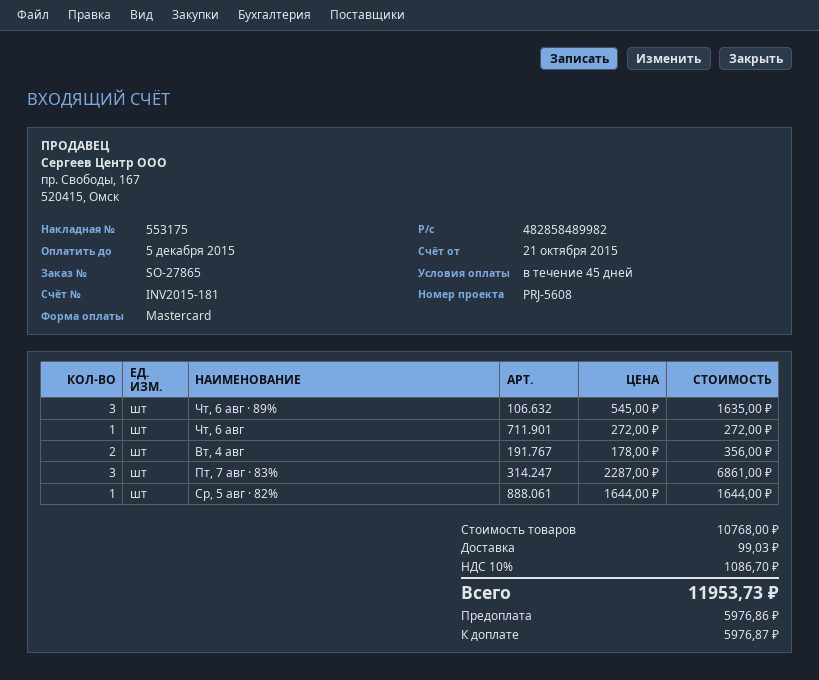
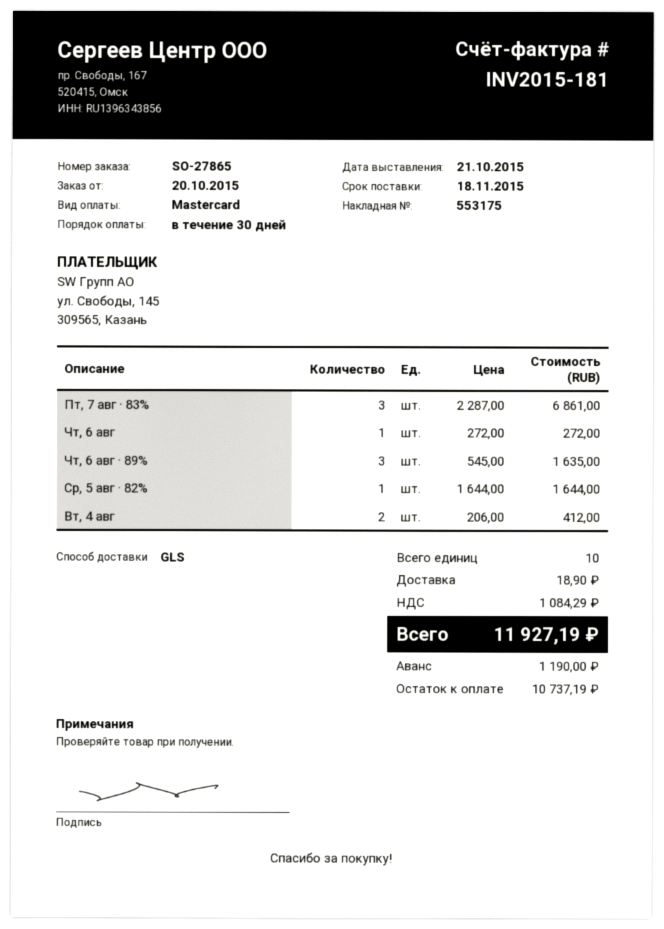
payment terms: 45 days -> 30 days
Вт, 4 авг: 2 x 178.00 = 356.00 -> 2 x 206.00 = 412.00
shipping: 99.03 -> 18.90
tax: 1086.70 -> 1084.29
total: 11953.73 -> 11927.19
deposit: 5976.86 -> 1190.00
balance: 5976.87 -> 10737.19

